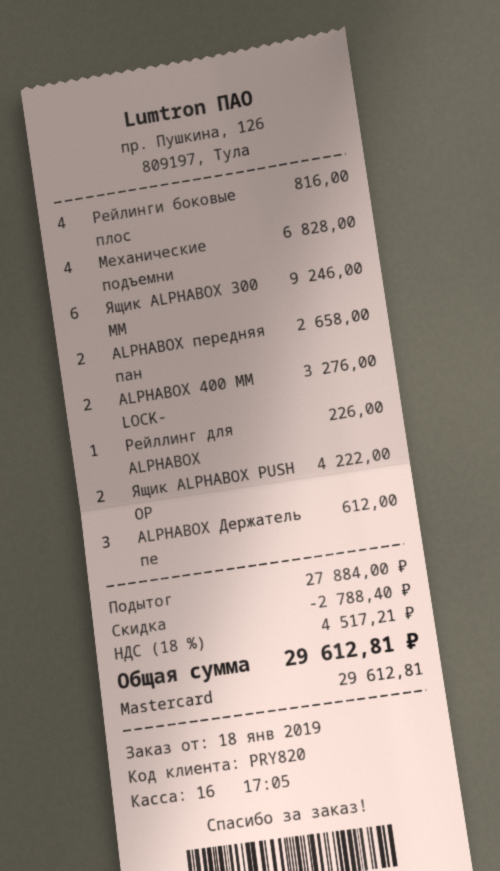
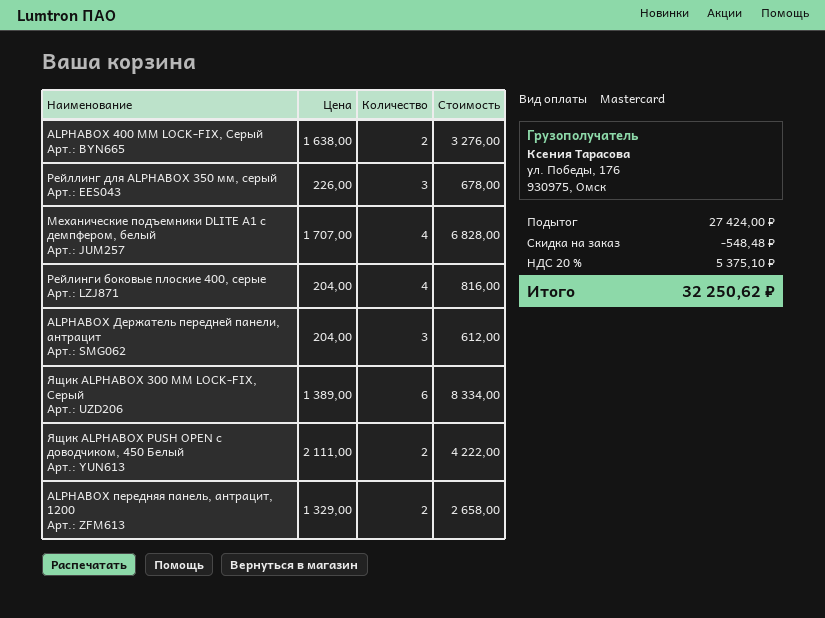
Ящик ALPHABOX 300 MM: 6 for 9246.00 -> 6 for 8334.00
Рейллинг для ALPHABOX: 1 for 226.00 -> 3 for 678.00
subtotal: 27884.00 -> 27424.00
discount: 2788.40 -> 548.48
tax: 18% = 4517.21 -> 20% = 5375.10
total: 29612.81 -> 32250.62

